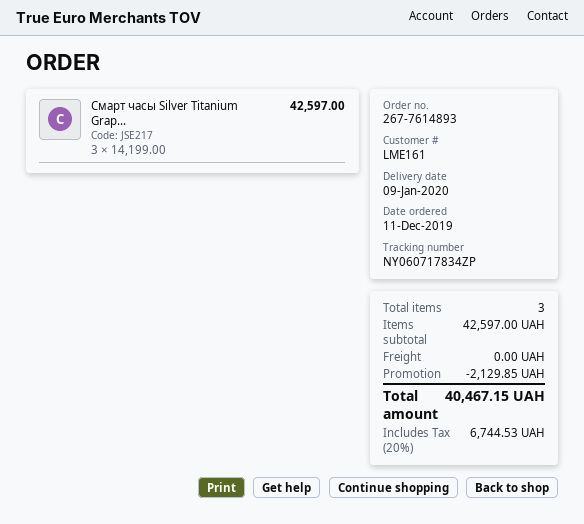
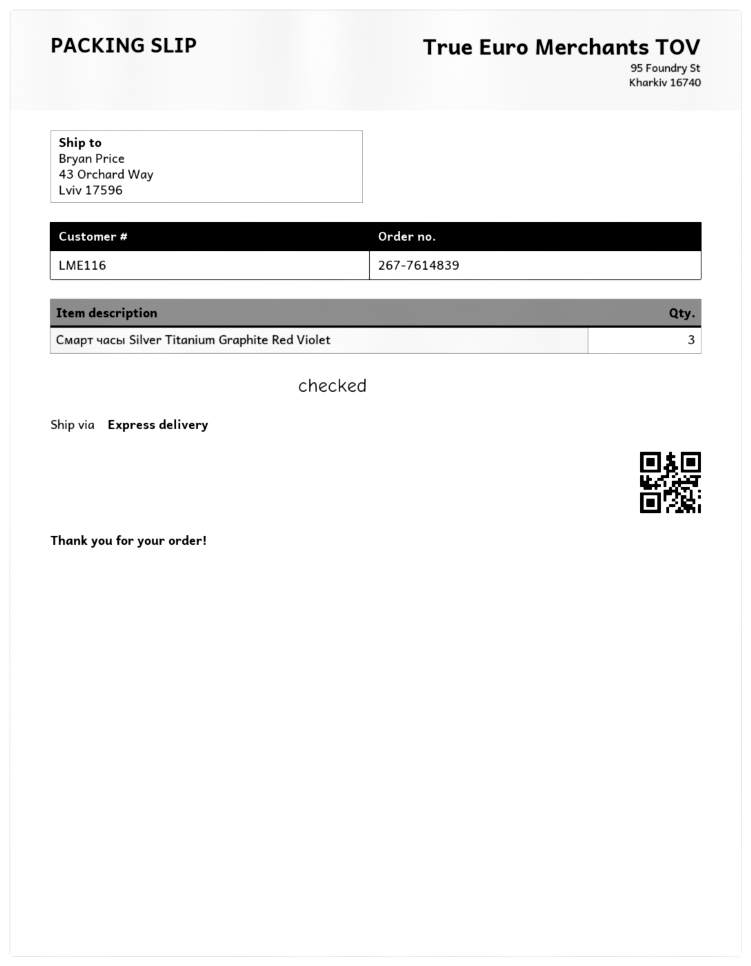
order number: 267-7614893 -> 267-7614839
customer number: LME161 -> LME116

